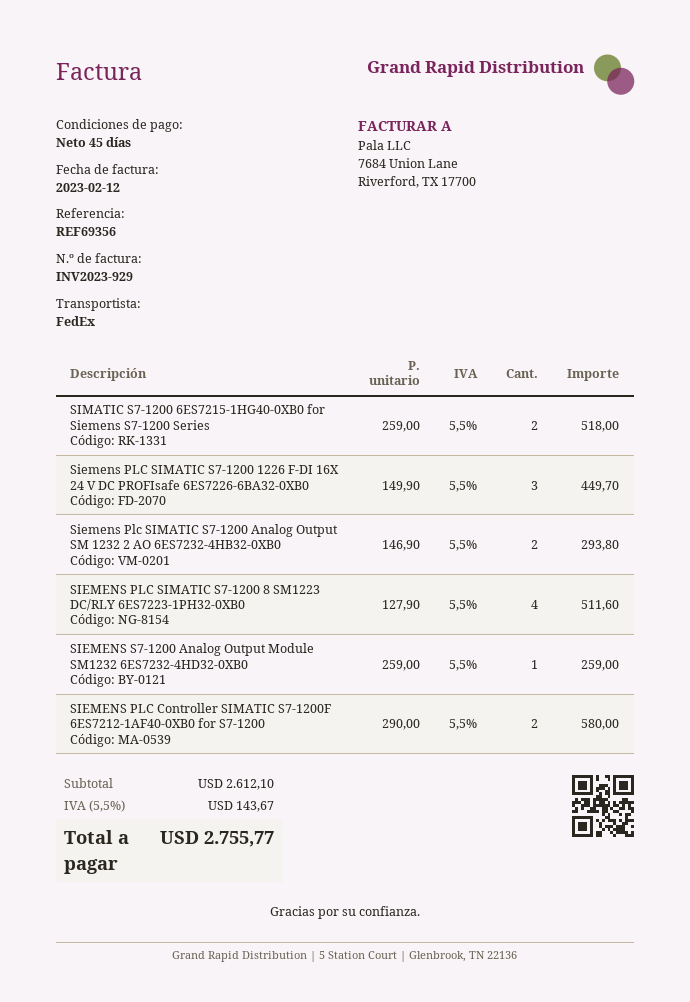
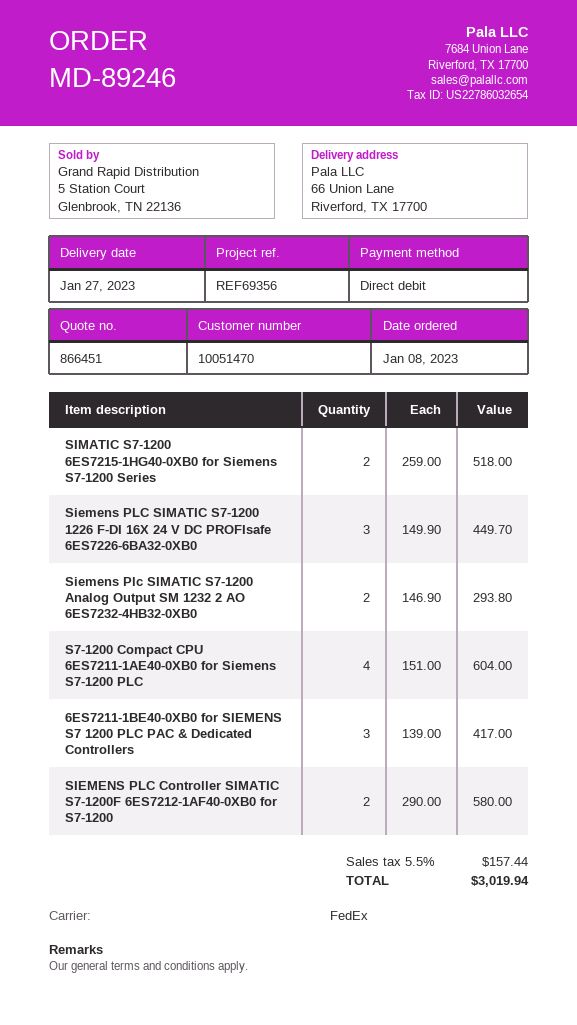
SIEMENS PLC SIMATIC S7-1200 8 SM1223 DC/RLY 6ES7223-1PH32-0XB0: 4 x 127.90 = 511.60 -> none
SIEMENS S7-1200 Analog Output Module SM1232 6ES7232-4HD32-0XB0: 1 x 259.00 = 259.00 -> none
S7-1200 Compact CPU 6ES7211-1AE40-0XB0 for Siemens S7-1200 PLC: none -> 4 x 151.00 = 604.00
6ES7211-1BE40-0XB0 for SIEMENS S7 1200 PLC PAC & Dedicated Controllers: none -> 3 x 139.00 = 417.00
tax: 5.5% = 143.67 -> 5.5% = 157.44
total: 2755.77 -> 3019.94

